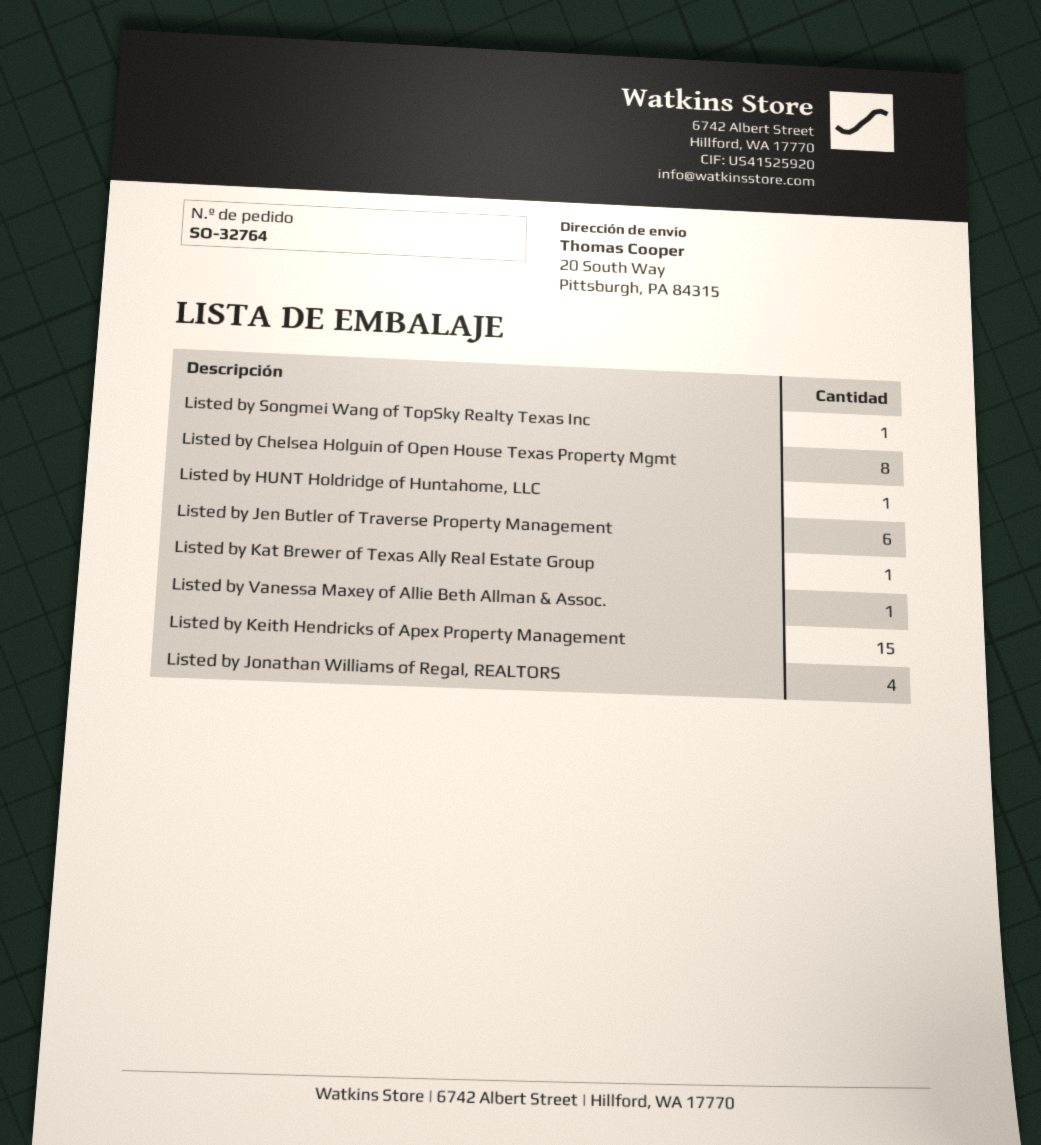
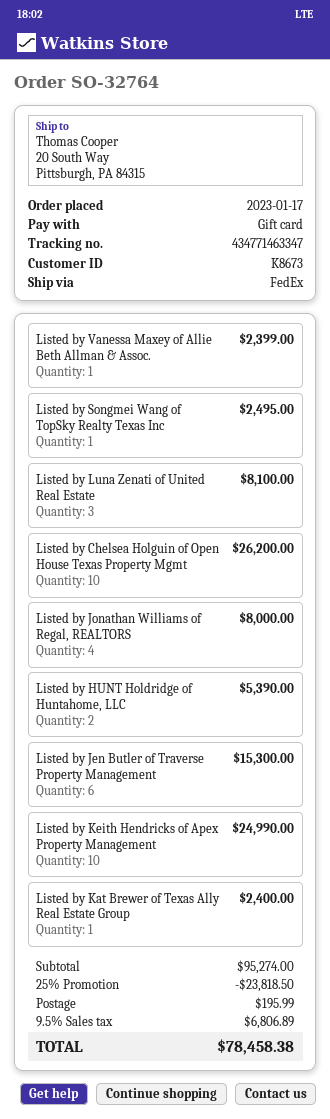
Listed by Chelsea Holguin of Open House Texas Property Mgmt: 8 -> 10
Listed by HUNT Holdridge of Huntahome, LLC: 1 -> 2
Listed by Keith Hendricks of Apex Property Management: 15 -> 10
Listed by Luna Zenati of United Real Estate: none -> 3

